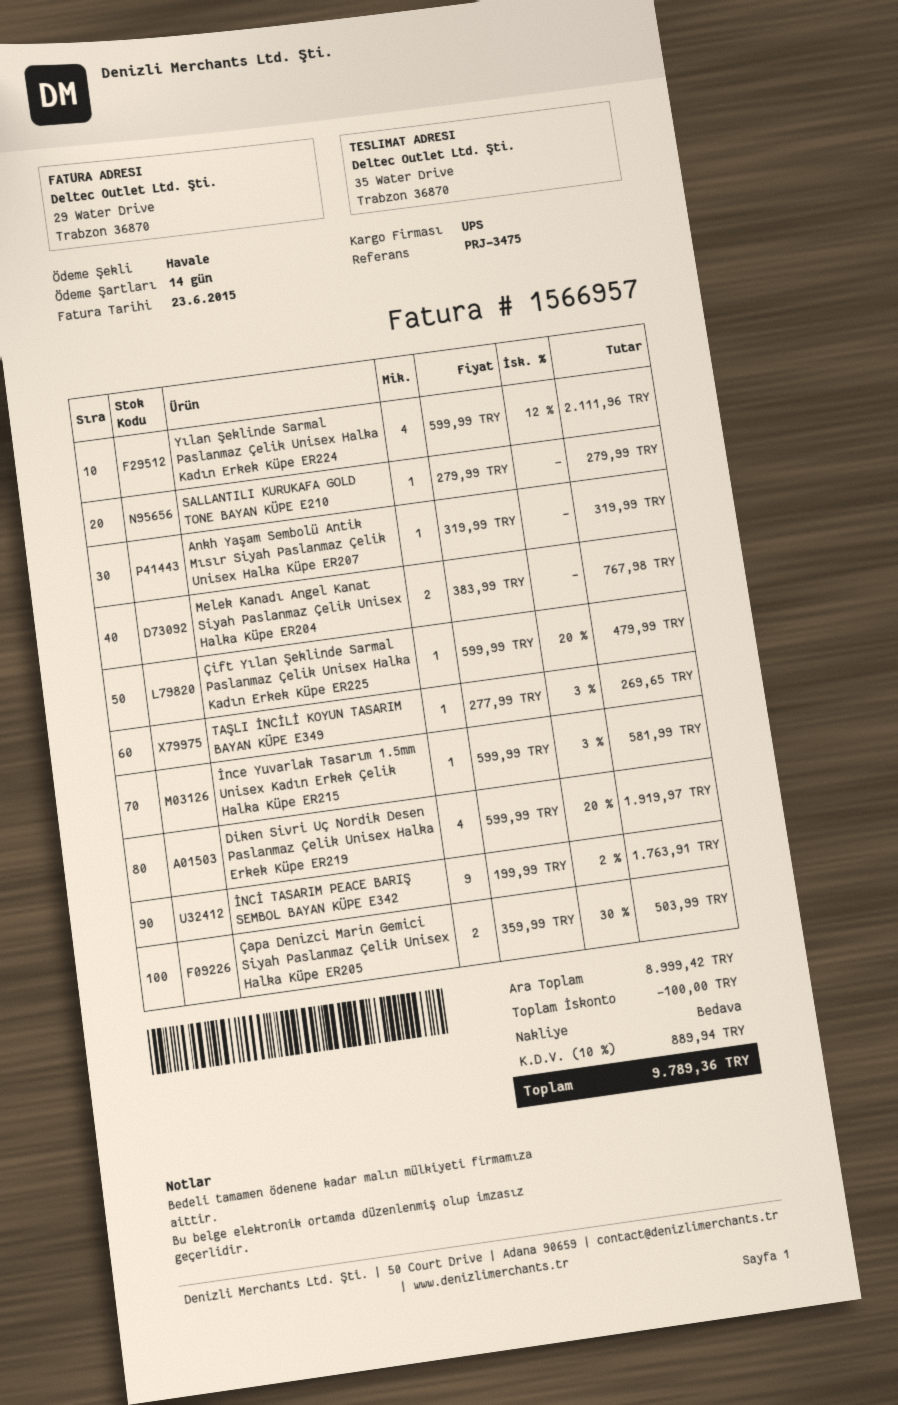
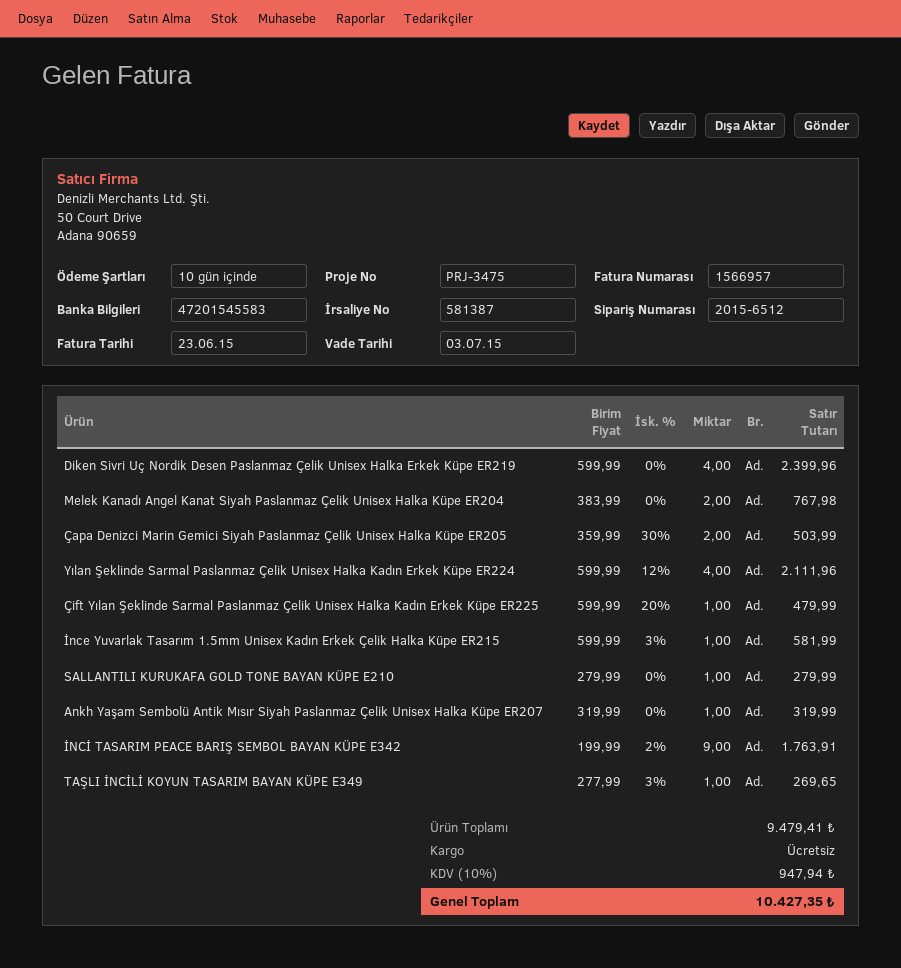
payment terms: 14 days -> 10 days
Diken Sivri Uç Nordik Desen Paslanmaz Çelik Unisex Halka Erkek Küpe ER219: 4 x 599.99 - 20% = 1919.97 -> 4 x 599.99 = 2399.96
subtotal: 8999.42 -> 9479.41
discount: 100.00 -> none
tax: 10% = 889.94 -> 10% = 947.94
total: 9789.36 -> 10427.35

